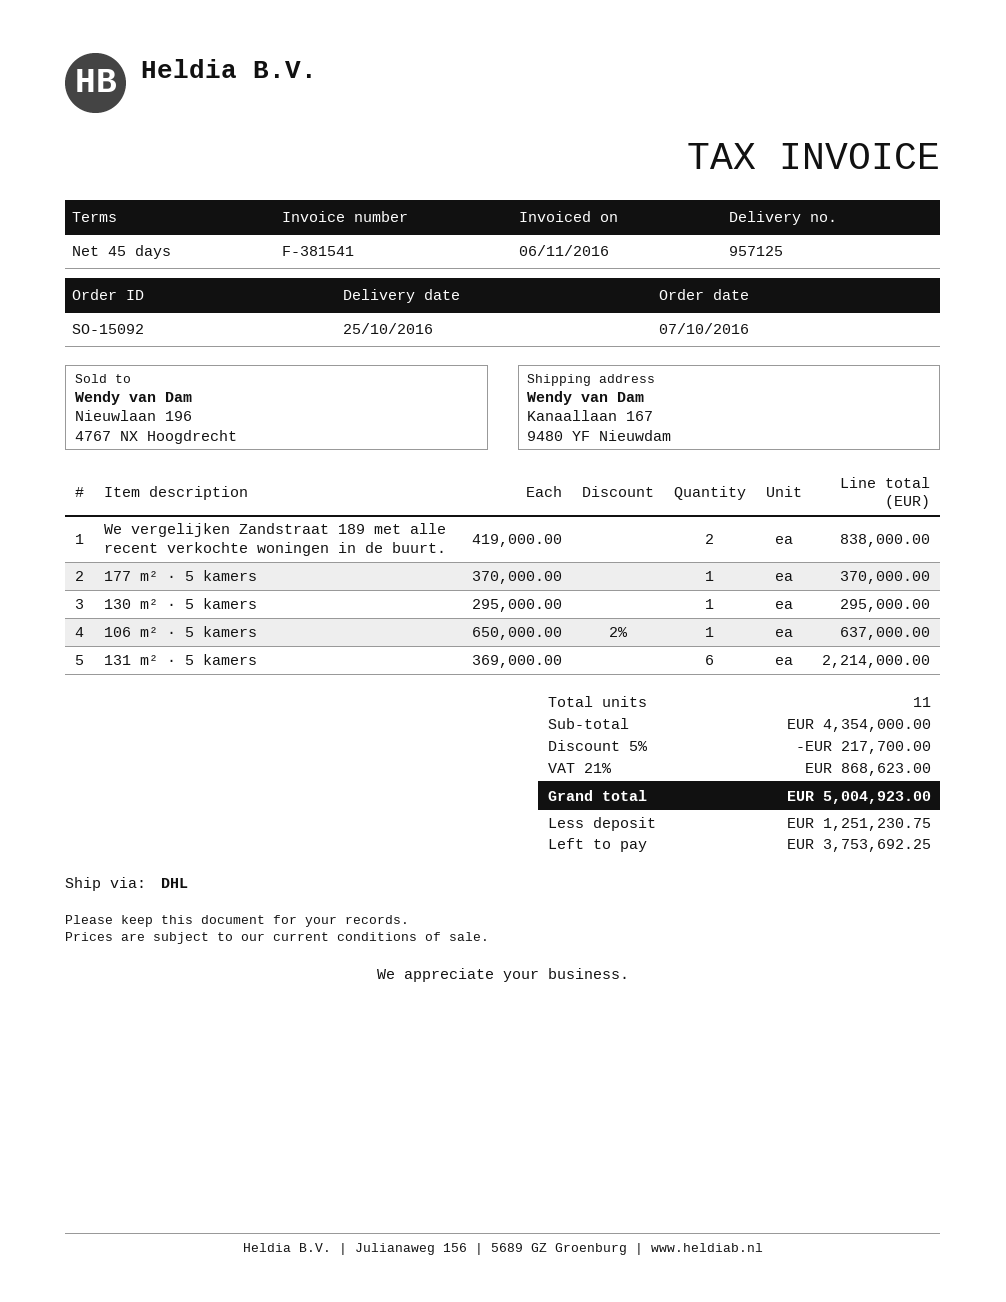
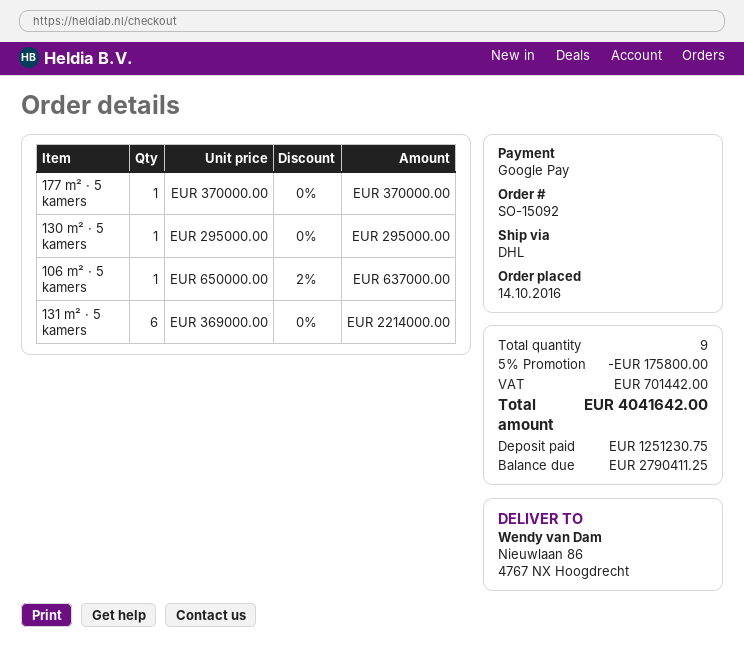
order date: 2016-10-07 -> 2016-10-14
ship to: Kanaallaan 167, 9480 YF Nieuwdam -> Nieuwlaan 86, 4767 NX Hoogdrecht
We vergelijken Zandstraat 189 met alle recent verkochte woningen in de buurt.: 2 x 419000.00 = 838000.00 -> none
total quantity: 11 -> 9
discount: 5% = 217700.00 -> 5% = 175800.00
tax: 868623.00 -> 701442.00
total: 5004923.00 -> 4041642.00
balance: 3753692.25 -> 2790411.25

